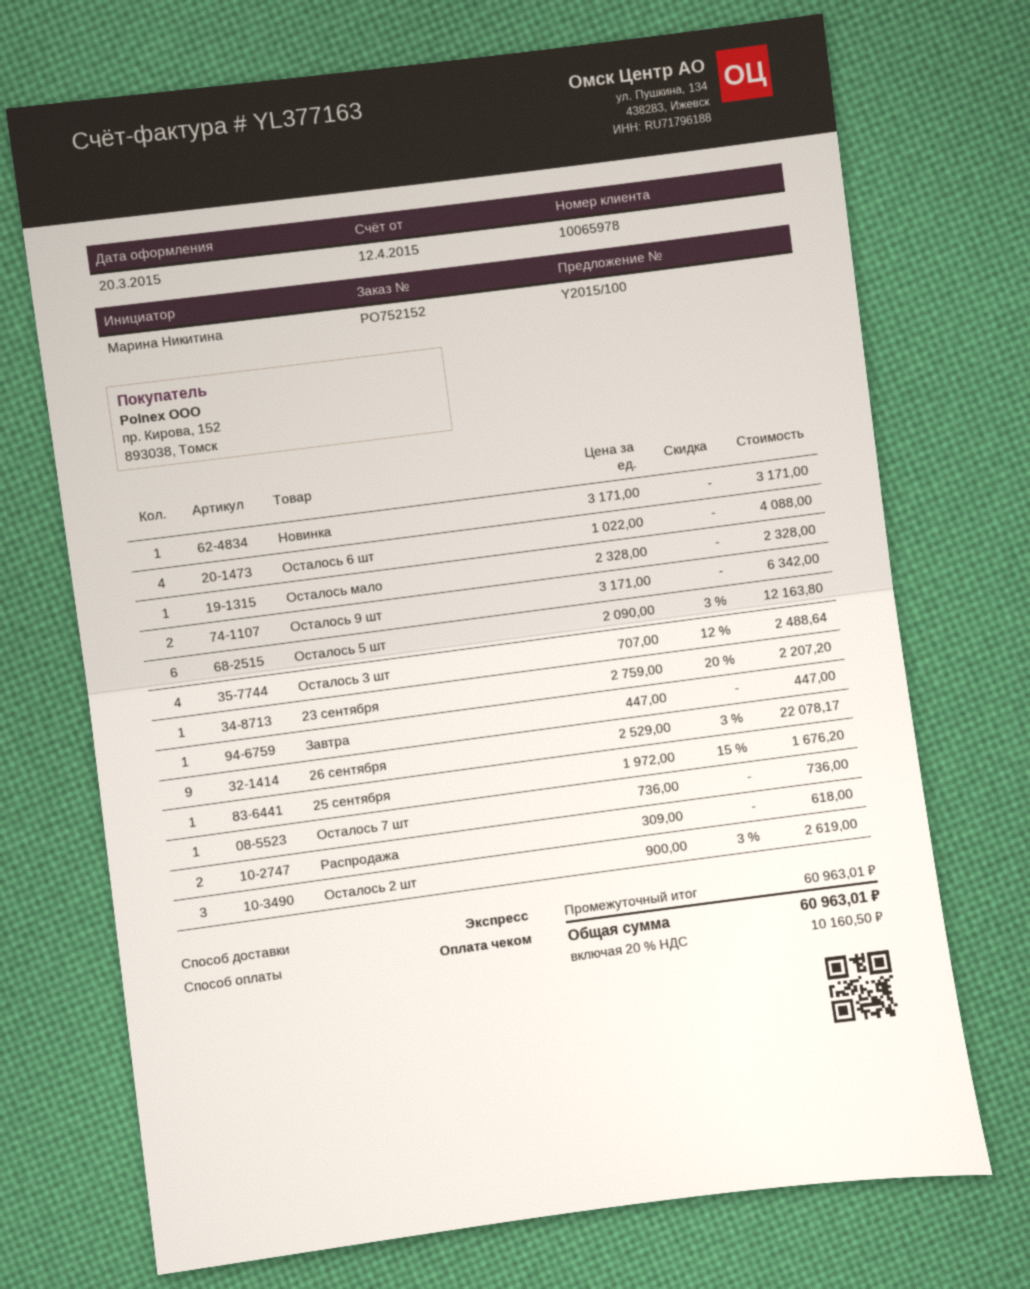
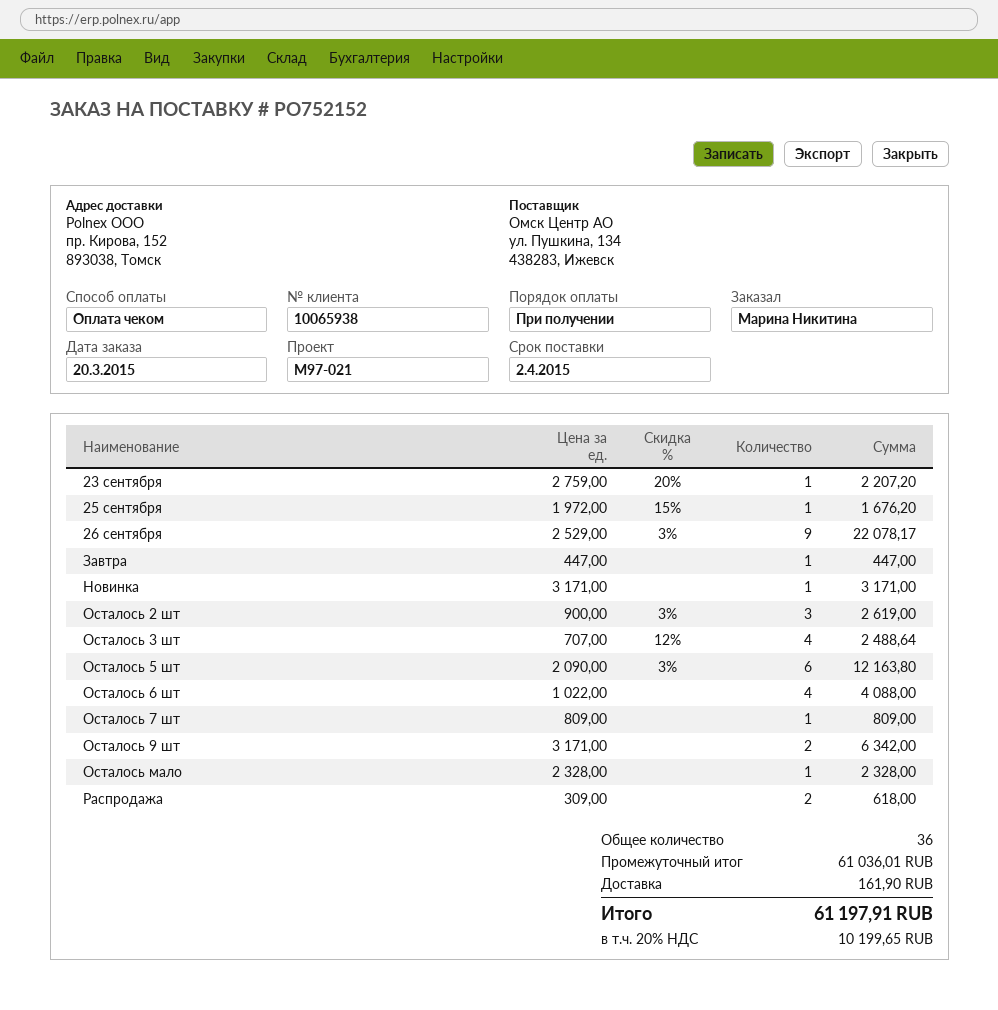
customer number: 10065978 -> 10065938
Осталось 7 шт: 1 x 736.00 = 736.00 -> 1 x 809.00 = 809.00
subtotal: 60963.01 -> 61036.01
shipping: none -> 161.90
tax: 20% = 10160.50 -> 20% = 10199.65
total: 60963.01 -> 61197.91

